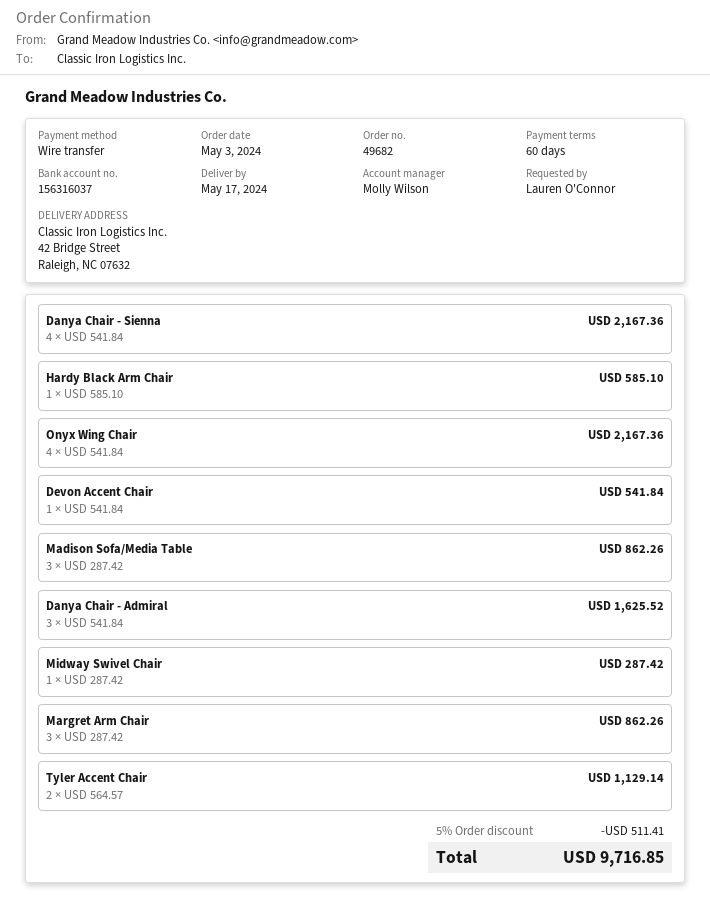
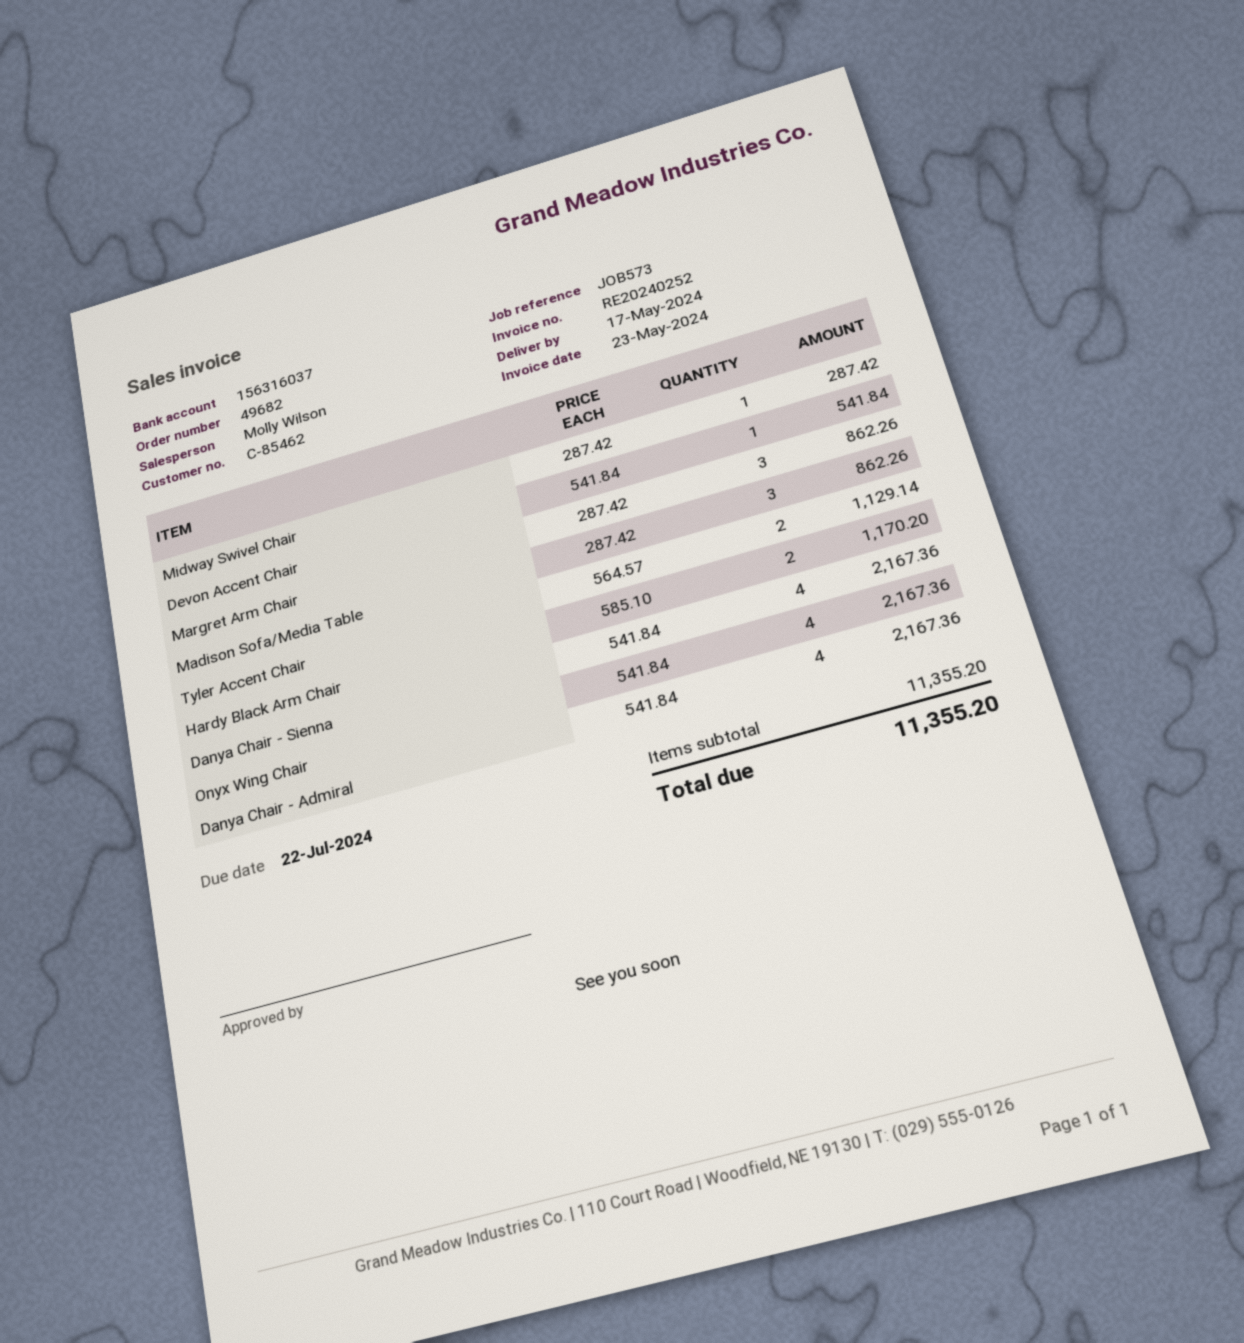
Hardy Black Arm Chair: 1 x 585.10 = 585.10 -> 2 x 585.10 = 1170.20
Danya Chair - Admiral: 3 x 541.84 = 1625.52 -> 4 x 541.84 = 2167.36
discount: 5% = 511.41 -> none
total: 9716.85 -> 11355.20

